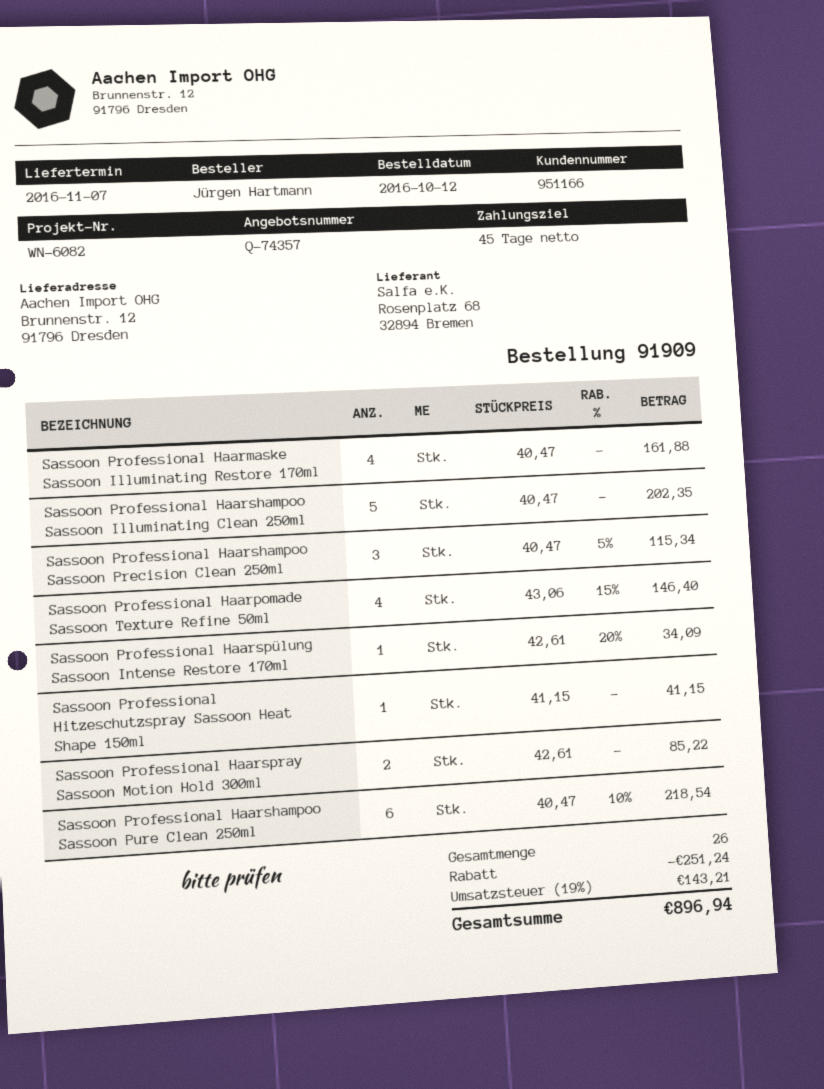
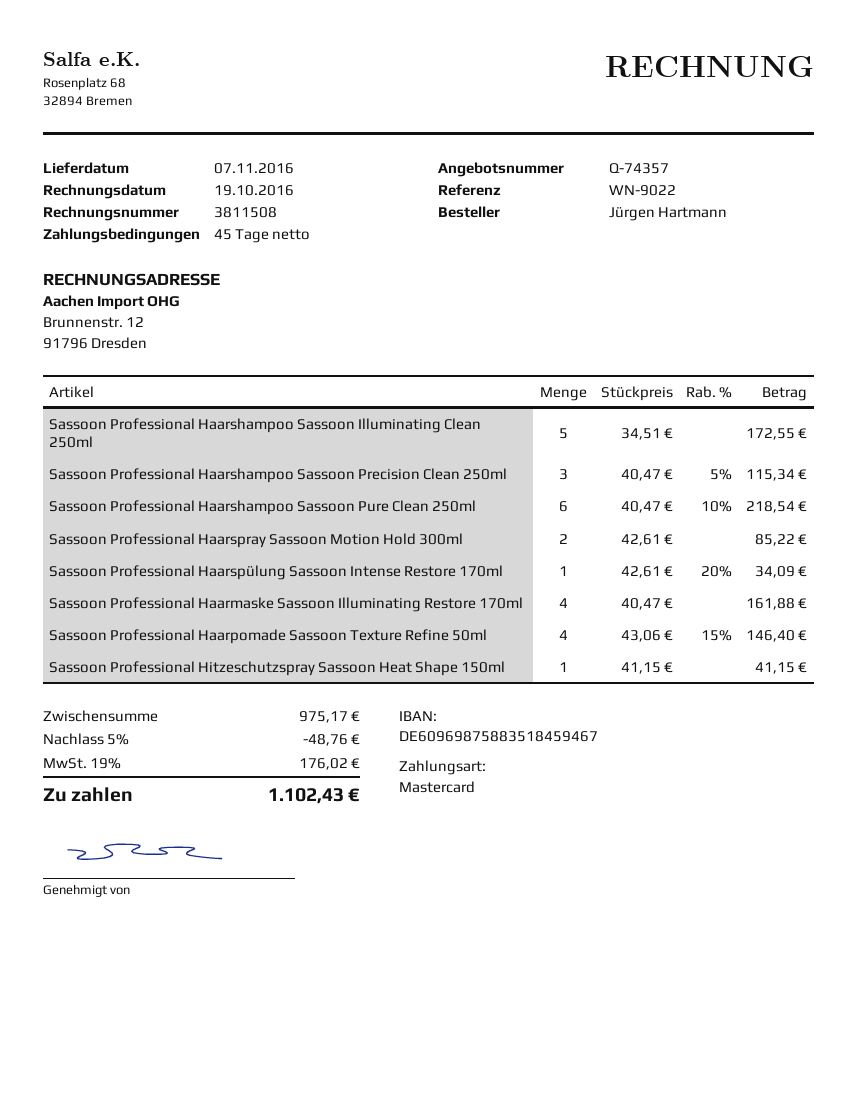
reference: WN-6082 -> WN-9022
Sassoon Professional Haarshampoo Sassoon Illuminating Clean 250ml: 5 x 40.47 = 202.35 -> 5 x 34.51 = 172.55
discount: 251.24 -> 48.76
tax: 19% = 143.21 -> 19% = 176.02
total: 896.94 -> 1102.43

